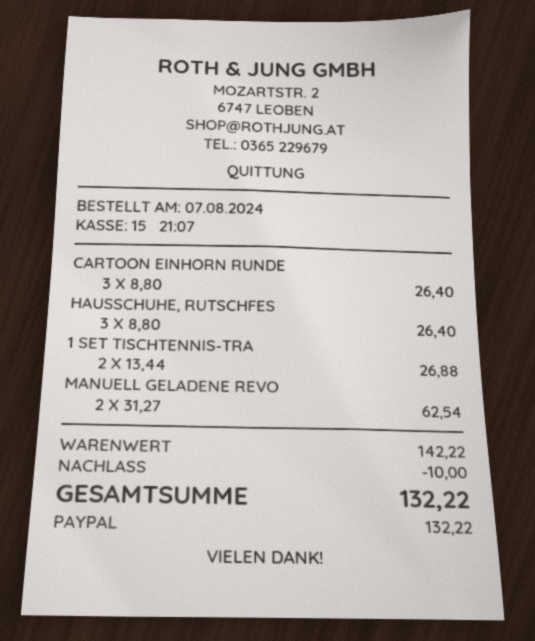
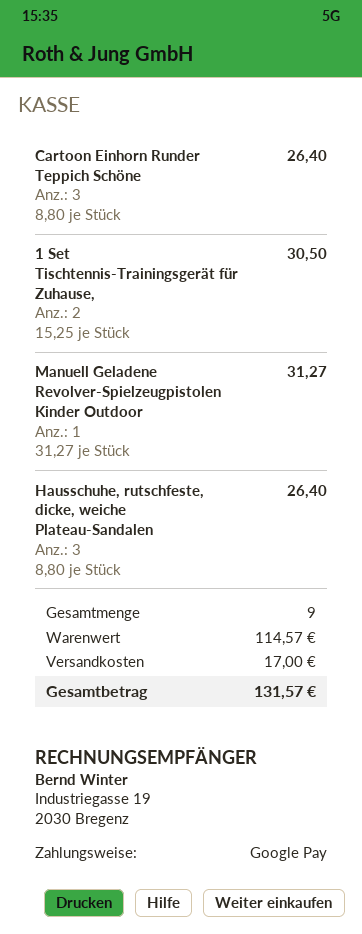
payment method: PayPal -> Google Pay
1 SET TISCHTENNIS-TRA: 2 x 13.44 = 26.88 -> 2 x 15.25 = 30.50
MANUELL GELADENE REVO: 2 x 31.27 = 62.54 -> 1 x 31.27 = 31.27
subtotal: 142.22 -> 114.57
discount: 10.00 -> none
shipping: none -> 17.00
total: 132.22 -> 131.57

